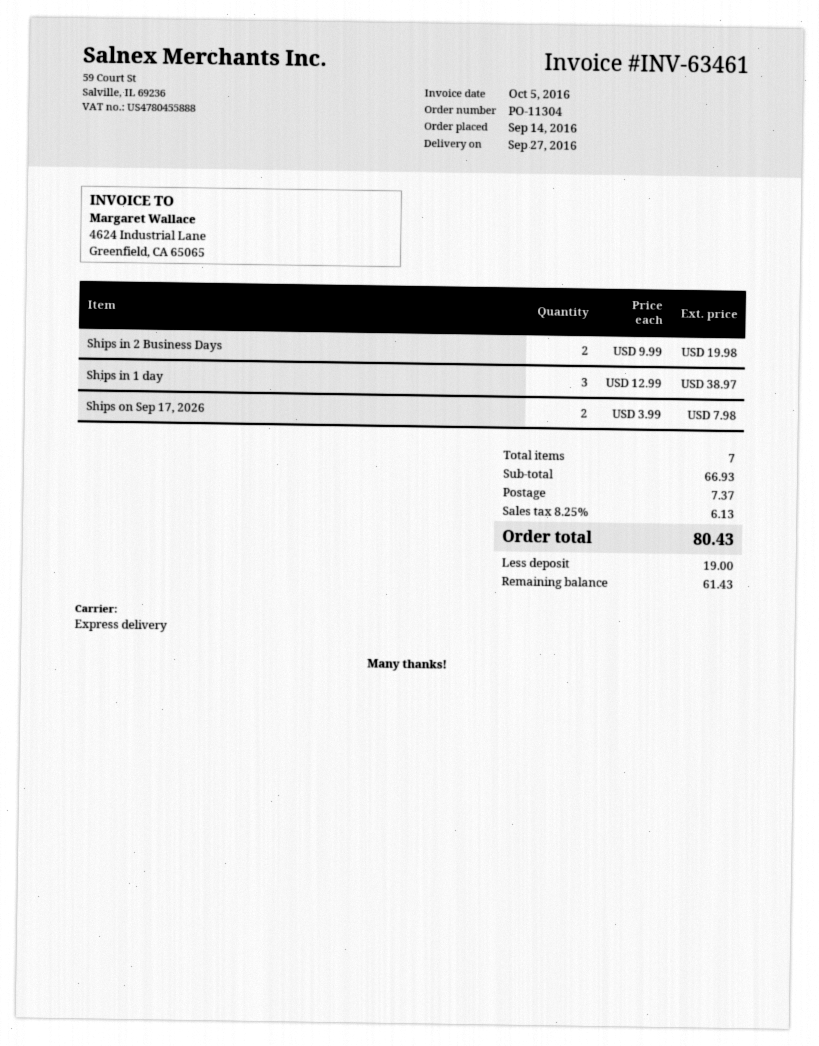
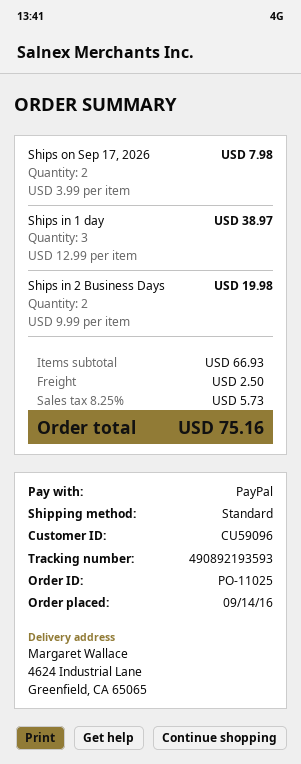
order number: PO-11304 -> PO-11025
shipping method: express -> standard
shipping: 7.37 -> 2.50
tax: 8.25% = 6.13 -> 8.25% = 5.73
total: 80.43 -> 75.16

